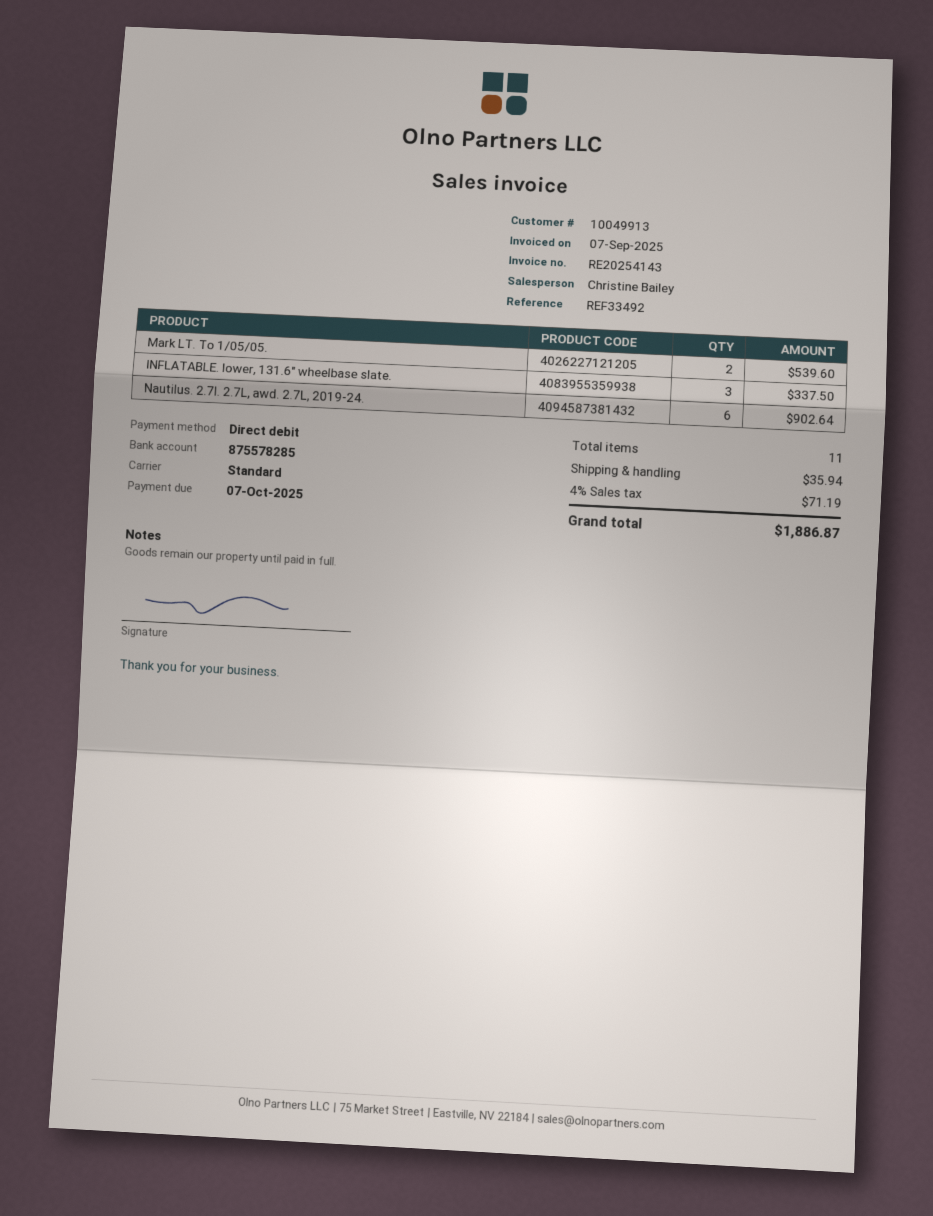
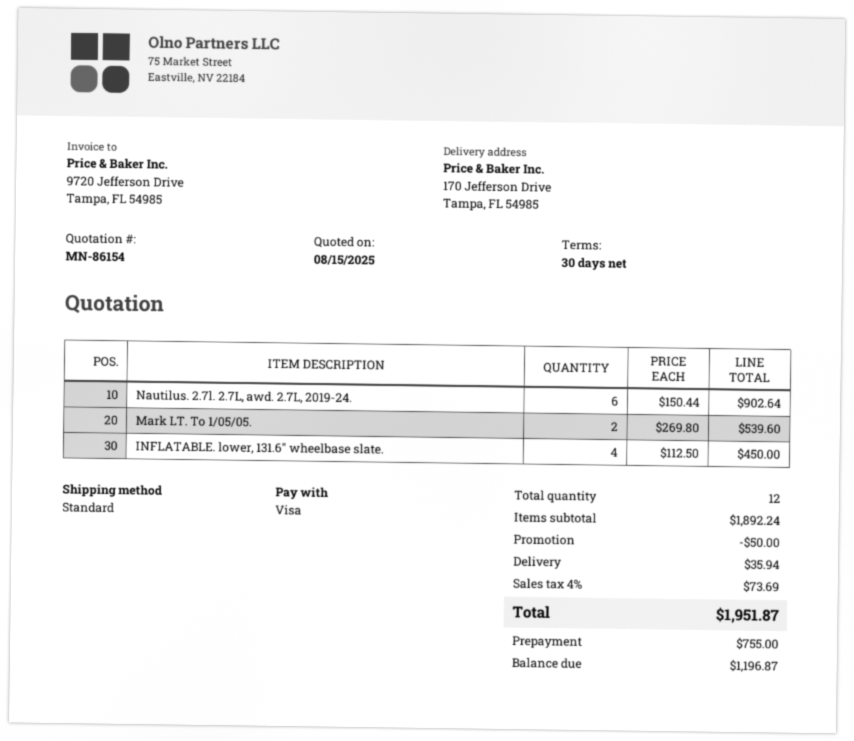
payment method: direct debit -> Visa
INFLATABLE. lower, 131.6" wheelbase slate.: 3 for 337.50 -> 4 for 450.00
total quantity: 11 -> 12
discount: none -> 50.00
tax: 4% = 71.19 -> 4% = 73.69
total: 1886.87 -> 1951.87

